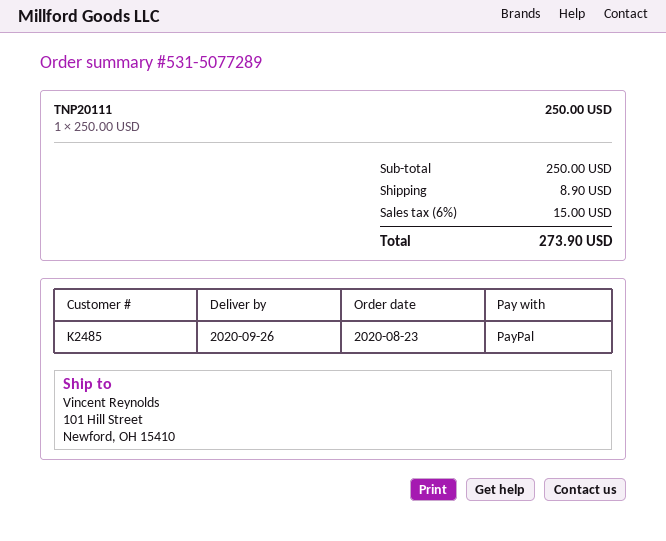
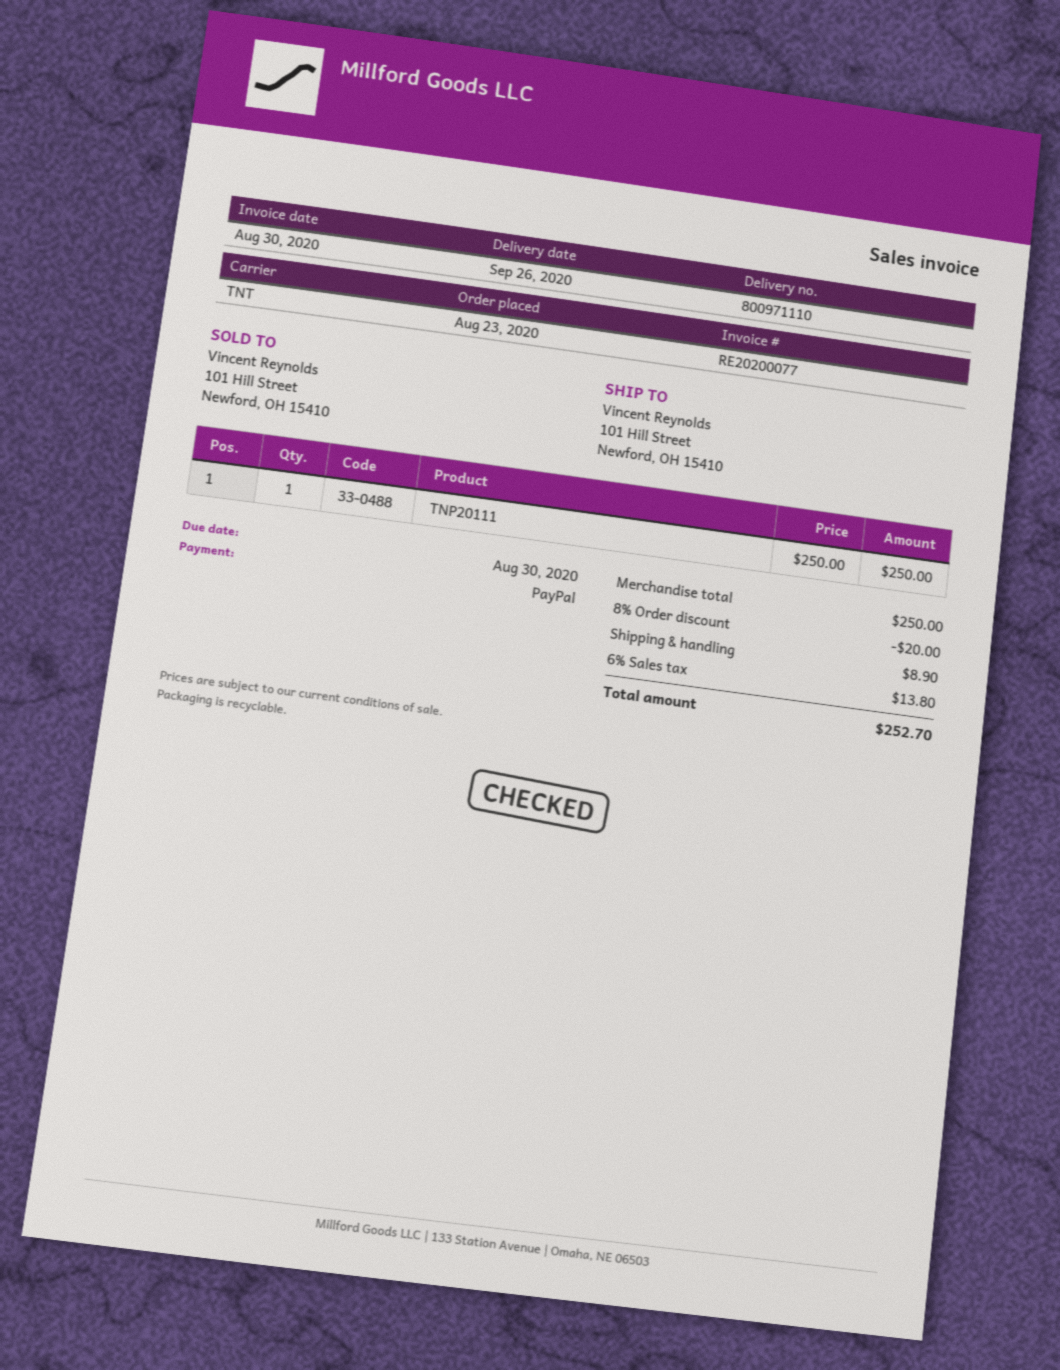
discount: none -> 8% = 20.00
tax: 6% = 15.00 -> 6% = 13.80
total: 273.90 -> 252.70

